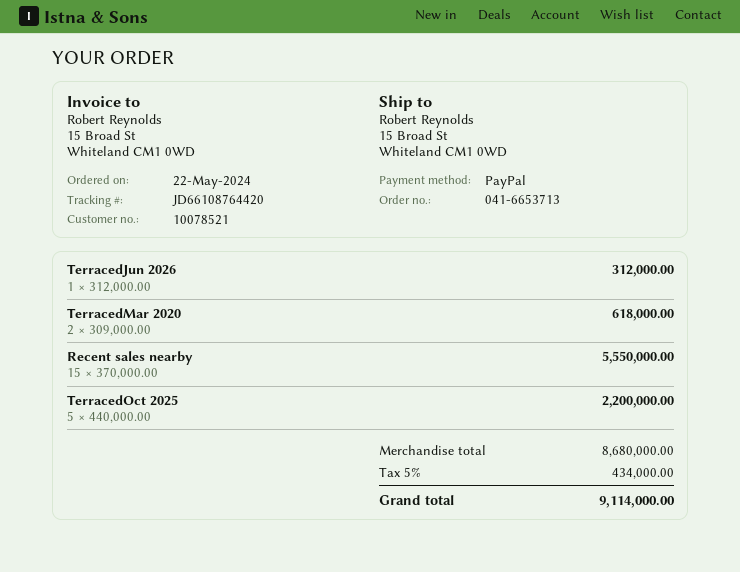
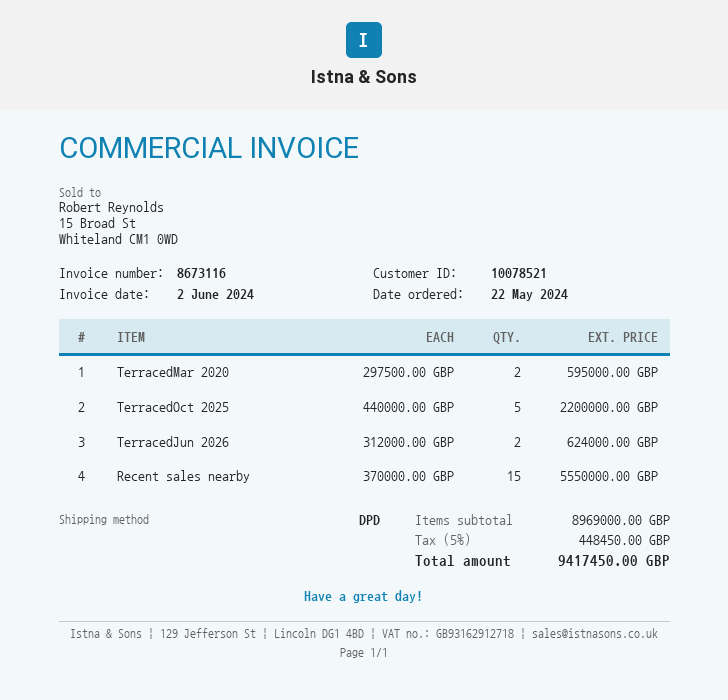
TerracedJun 2026: 1 x 312000.00 = 312000.00 -> 2 x 312000.00 = 624000.00
TerracedMar 2020: 2 x 309000.00 = 618000.00 -> 2 x 297500.00 = 595000.00
subtotal: 8680000.00 -> 8969000.00
tax: 5% = 434000.00 -> 5% = 448450.00
total: 9114000.00 -> 9417450.00

